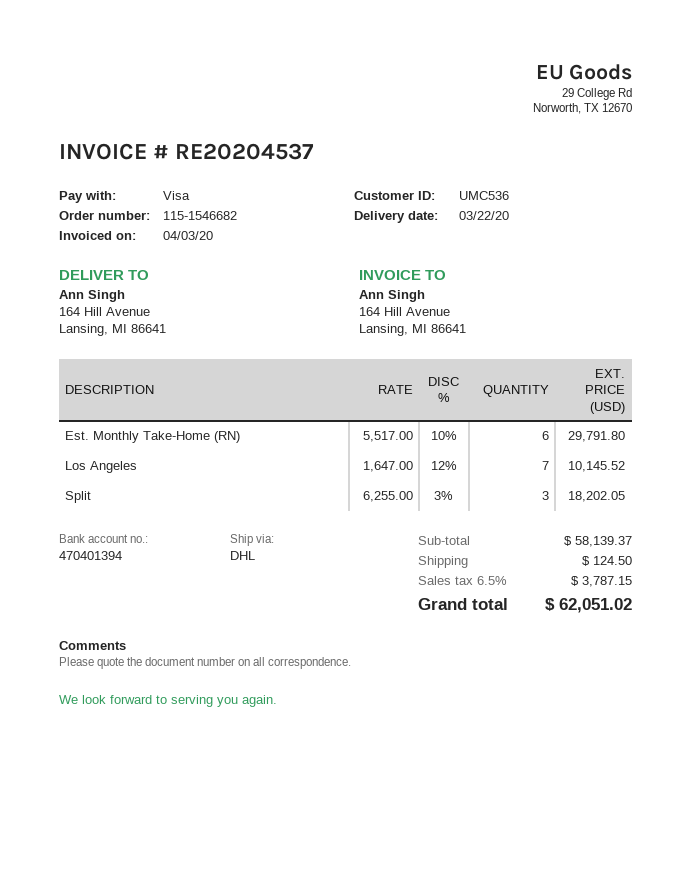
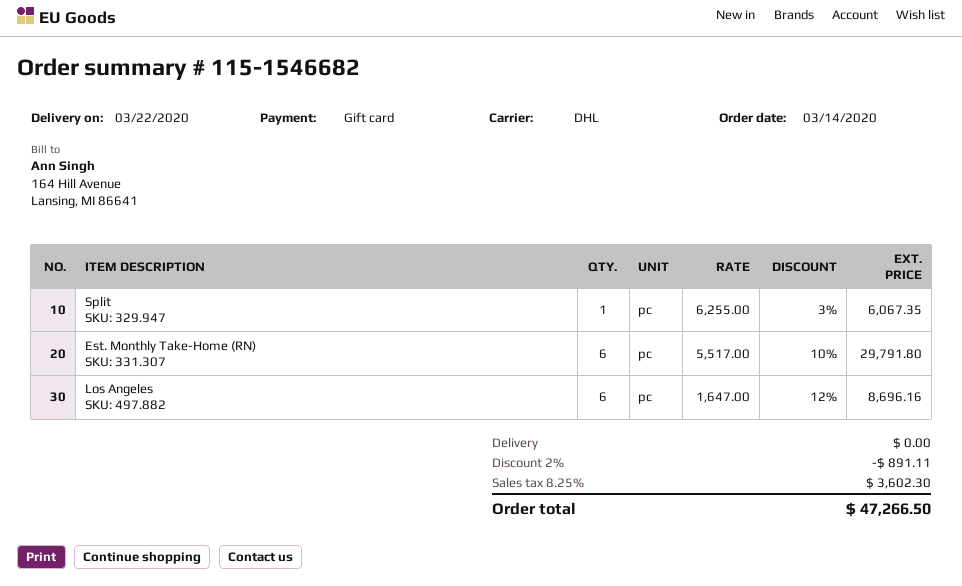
payment method: Visa -> gift card
Los Angeles: 7 x 1647.00 - 12% = 10145.52 -> 6 x 1647.00 - 12% = 8696.16
Split: 3 x 6255.00 - 3% = 18202.05 -> 1 x 6255.00 - 3% = 6067.35
discount: none -> 2% = 891.11
shipping: 124.50 -> 0.00
tax: 6.5% = 3787.15 -> 8.25% = 3602.30
total: 62051.02 -> 47266.50

